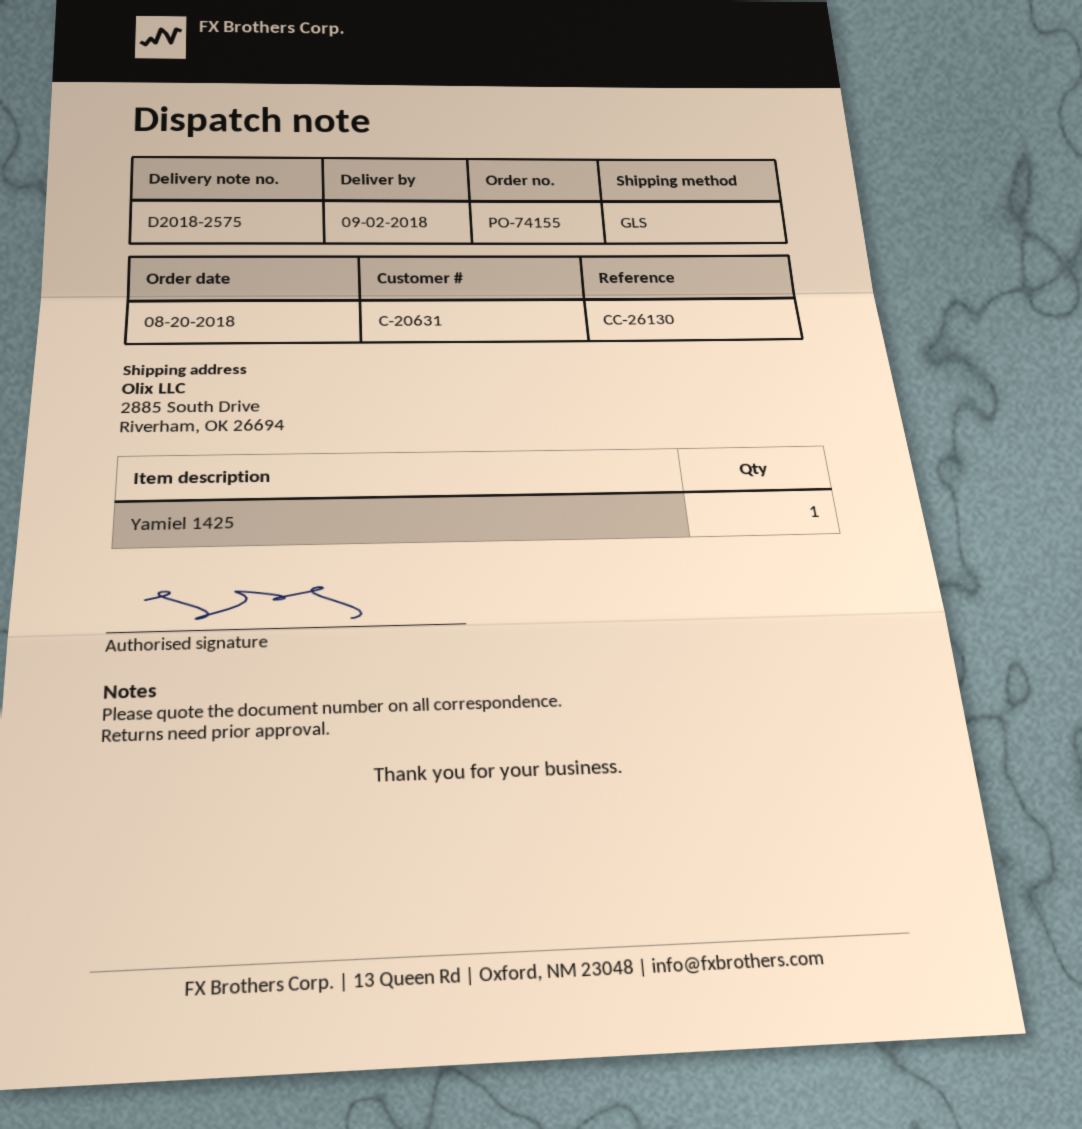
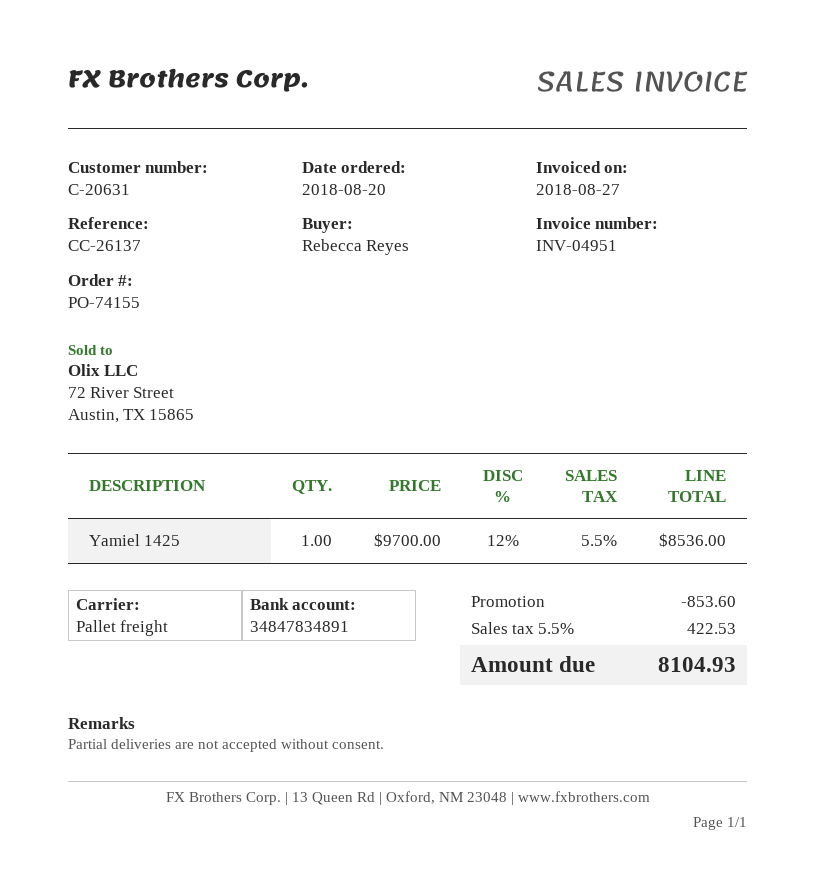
reference: CC-26130 -> CC-26137
shipping method: GLS -> pallet freight

